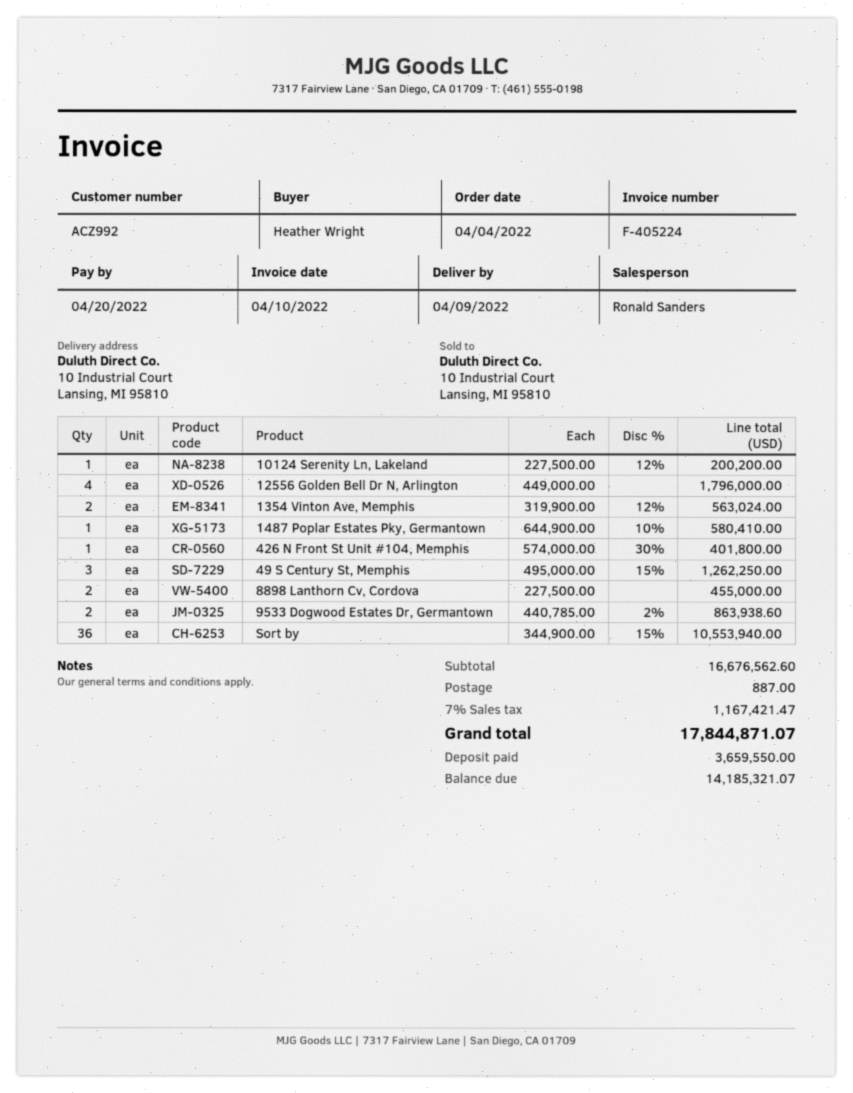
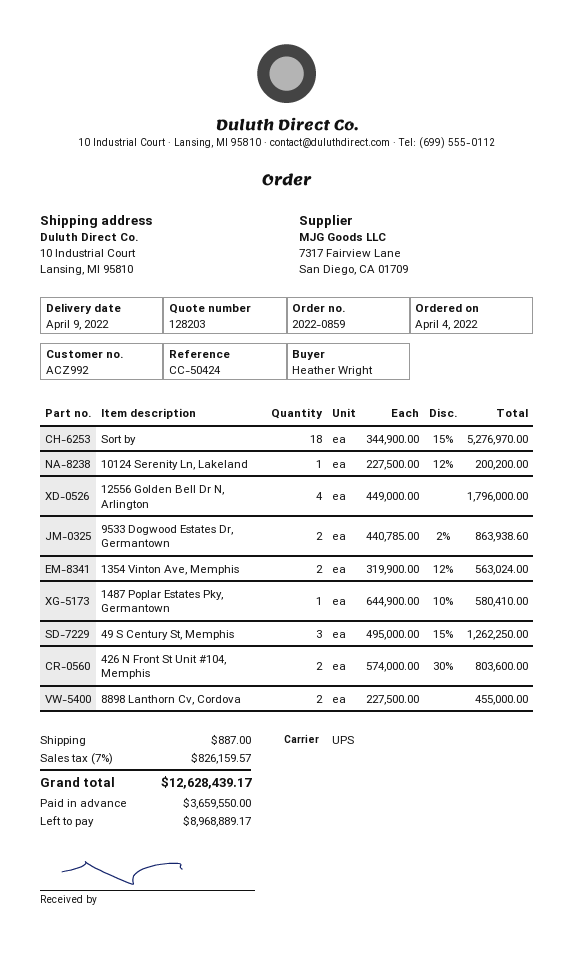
426 N Front St Unit #104, Memphis: 1 x 574000.00 - 30% = 401800.00 -> 2 x 574000.00 - 30% = 803600.00
Sort by: 36 x 344900.00 - 15% = 10553940.00 -> 18 x 344900.00 - 15% = 5276970.00
tax: 7% = 1167421.47 -> 7% = 826159.57
total: 17844871.07 -> 12628439.17
balance: 14185321.07 -> 8968889.17

